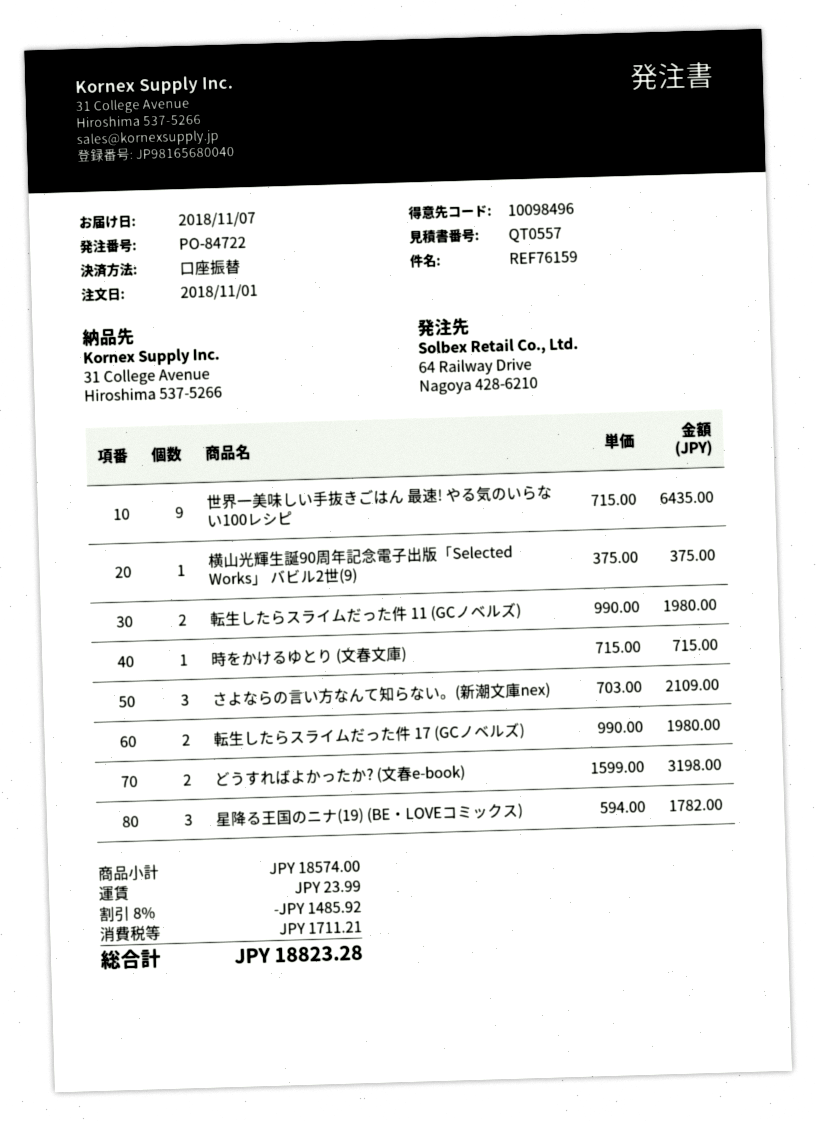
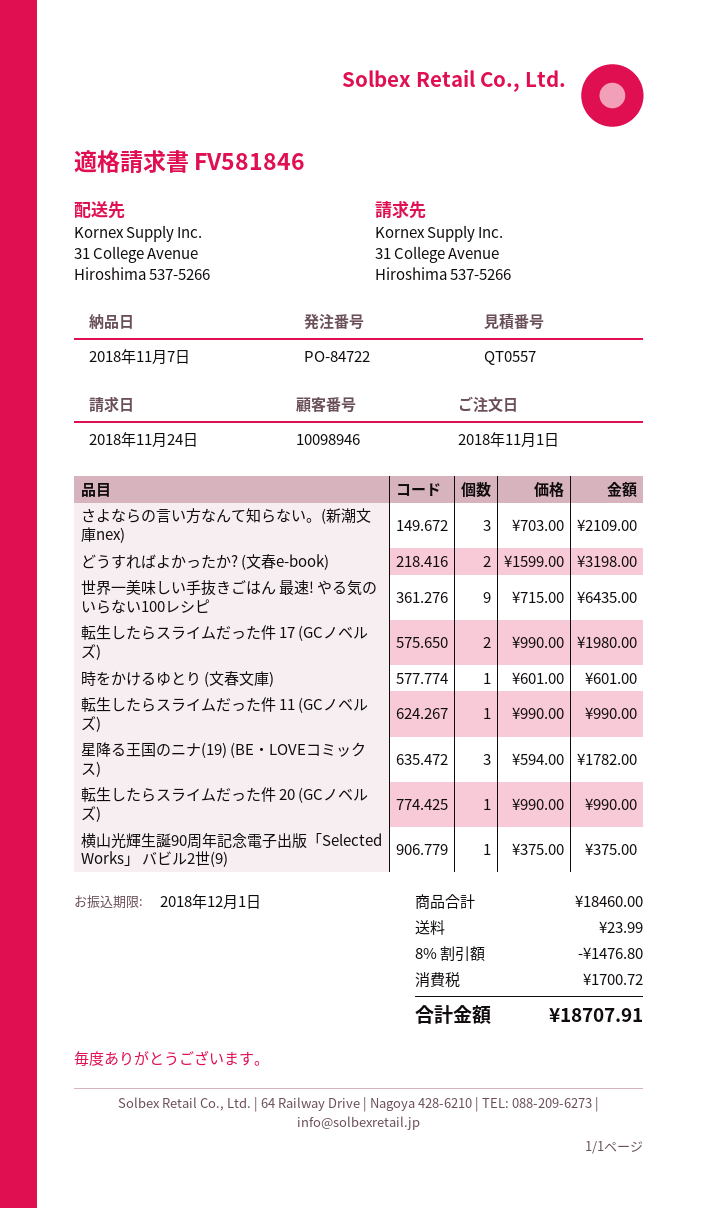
customer number: 10098496 -> 10098946
転生したらスライムだった件 11 (GCノベルズ): 2 x 990.00 = 1980.00 -> 1 x 990.00 = 990.00
時をかけるゆとり (文春文庫): 1 x 715.00 = 715.00 -> 1 x 601.00 = 601.00
転生したらスライムだった件 20 (GCノベルズ): none -> 1 x 990.00 = 990.00
subtotal: 18574.00 -> 18460.00
discount: 8% = 1485.92 -> 8% = 1476.80
tax: 1711.21 -> 1700.72
total: 18823.28 -> 18707.91

